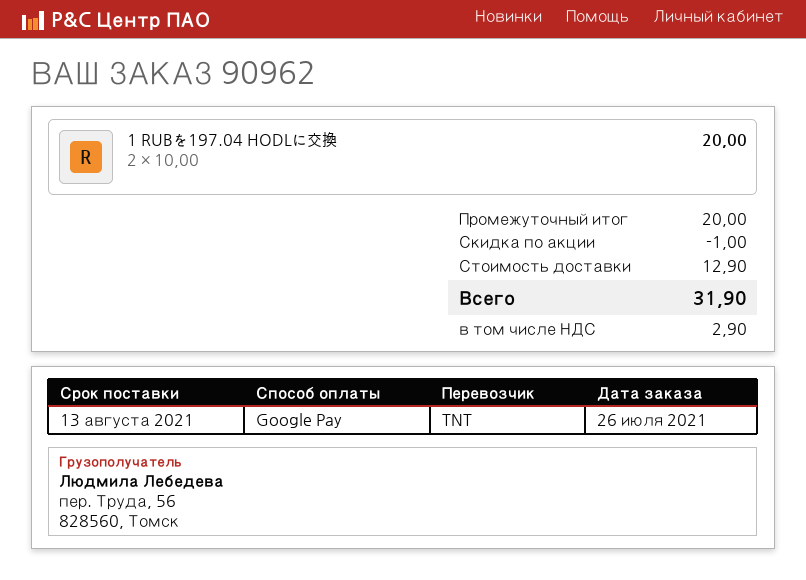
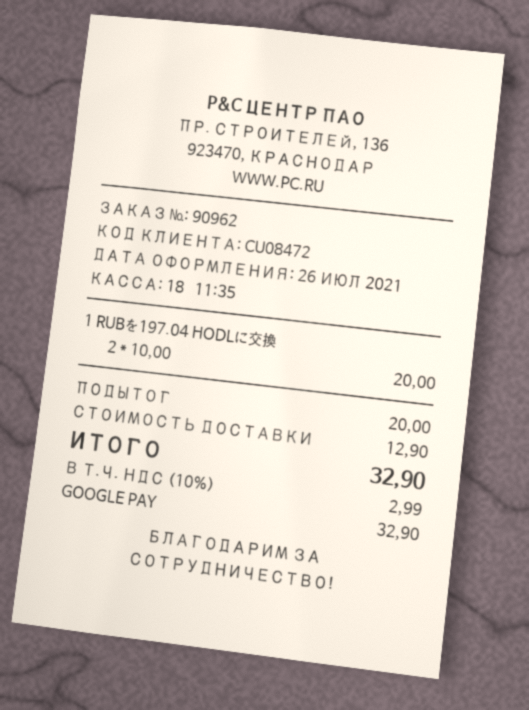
discount: 1.00 -> none
tax: 2.90 -> 2.99
total: 31.90 -> 32.90

